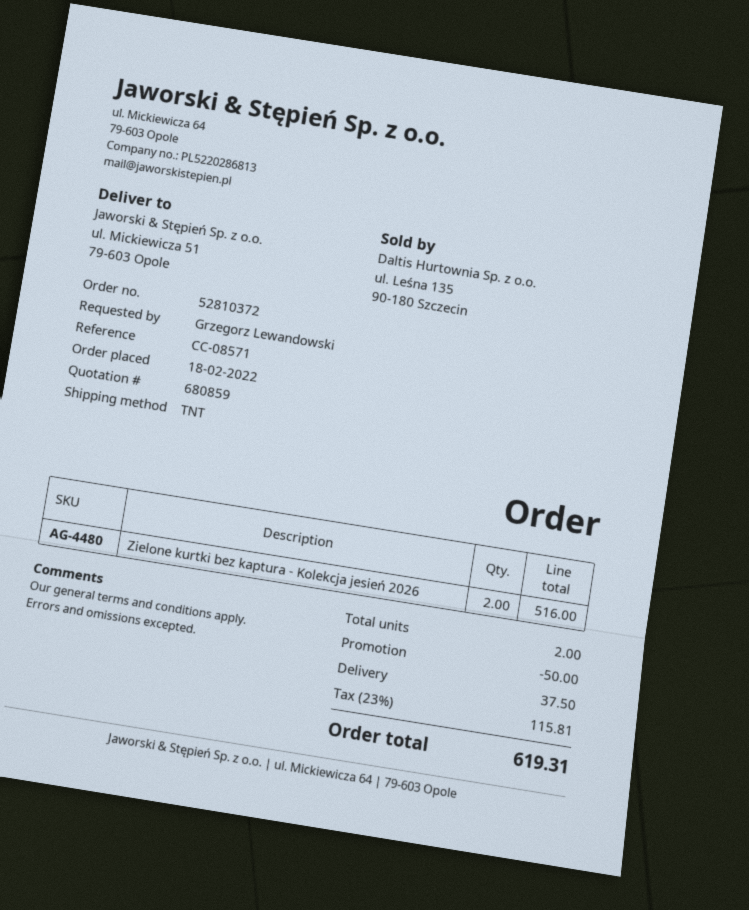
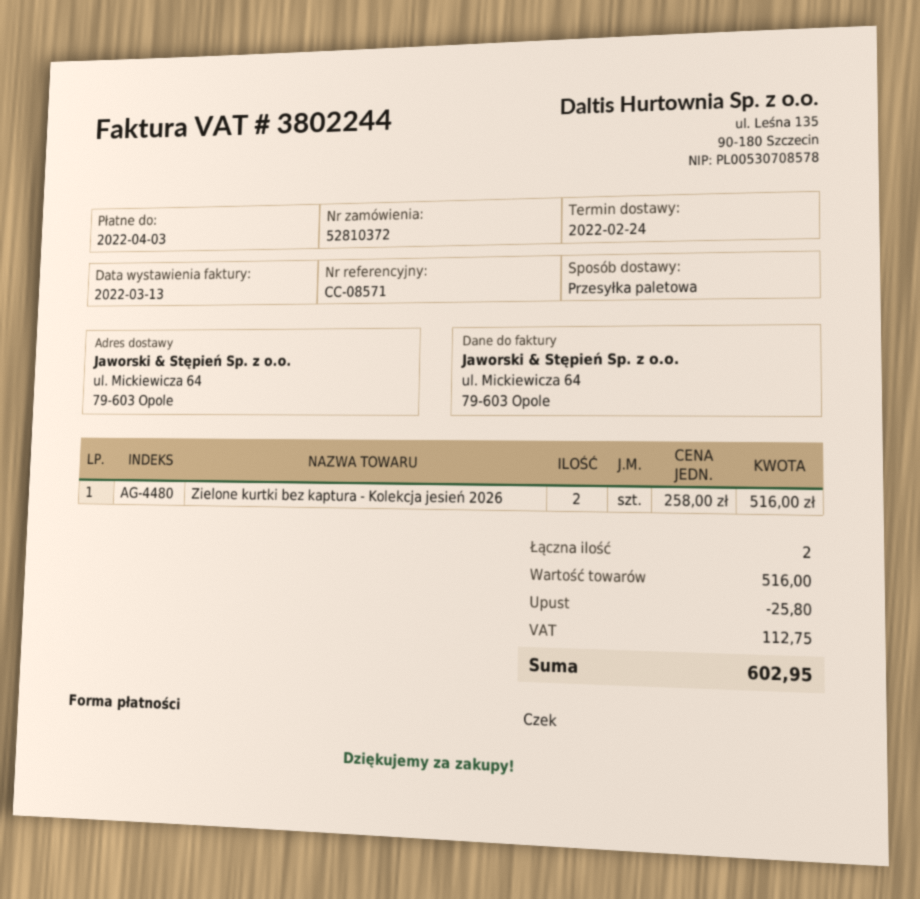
shipping method: TNT -> pallet freight
ship to: ul. Mickiewicza 51, 79-603 Opole -> ul. Mickiewicza 64, 79-603 Opole
discount: 50.00 -> 25.80
shipping: 37.50 -> none
tax: 115.81 -> 112.75
total: 619.31 -> 602.95

